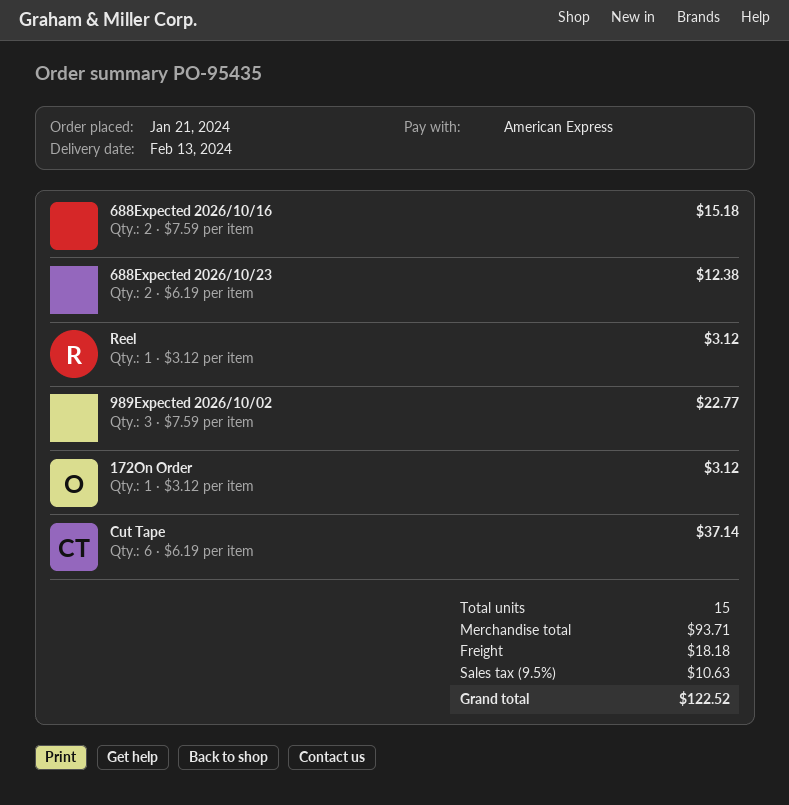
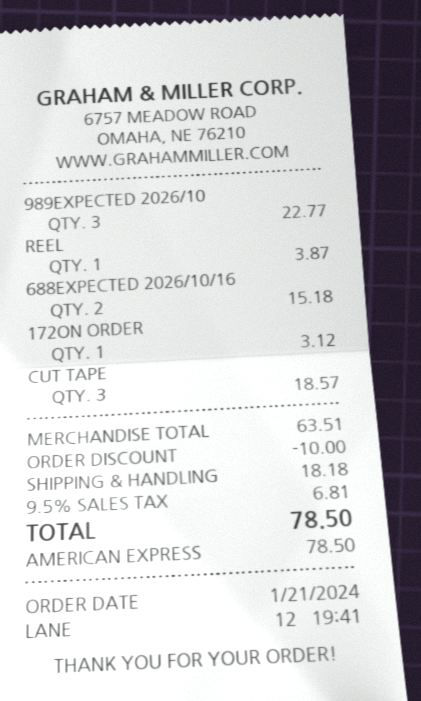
688Expected 2026/10/23: 2 for 12.38 -> none
Reel: 1 for 3.12 -> 1 for 3.87
Cut Tape: 6 for 37.14 -> 3 for 18.57
subtotal: 93.71 -> 63.51
discount: none -> 10.00
tax: 9.5% = 10.63 -> 9.5% = 6.81
total: 122.52 -> 78.50

